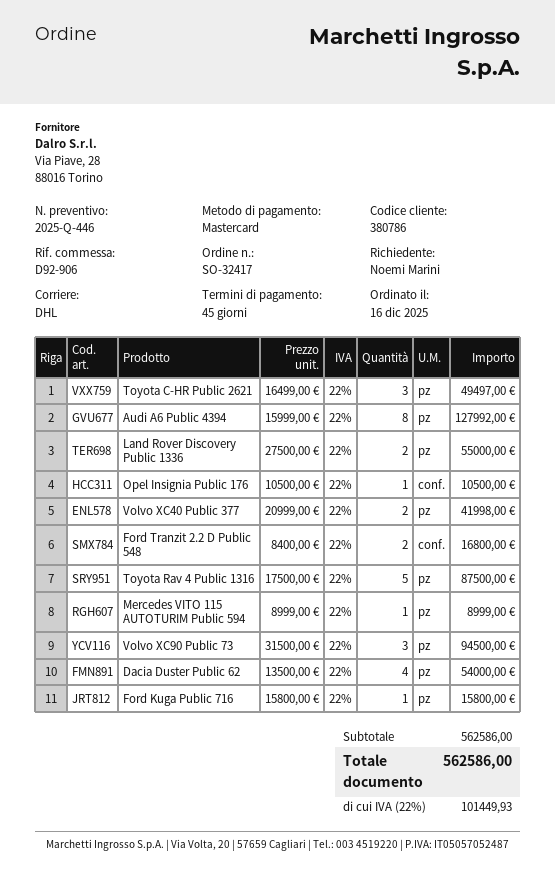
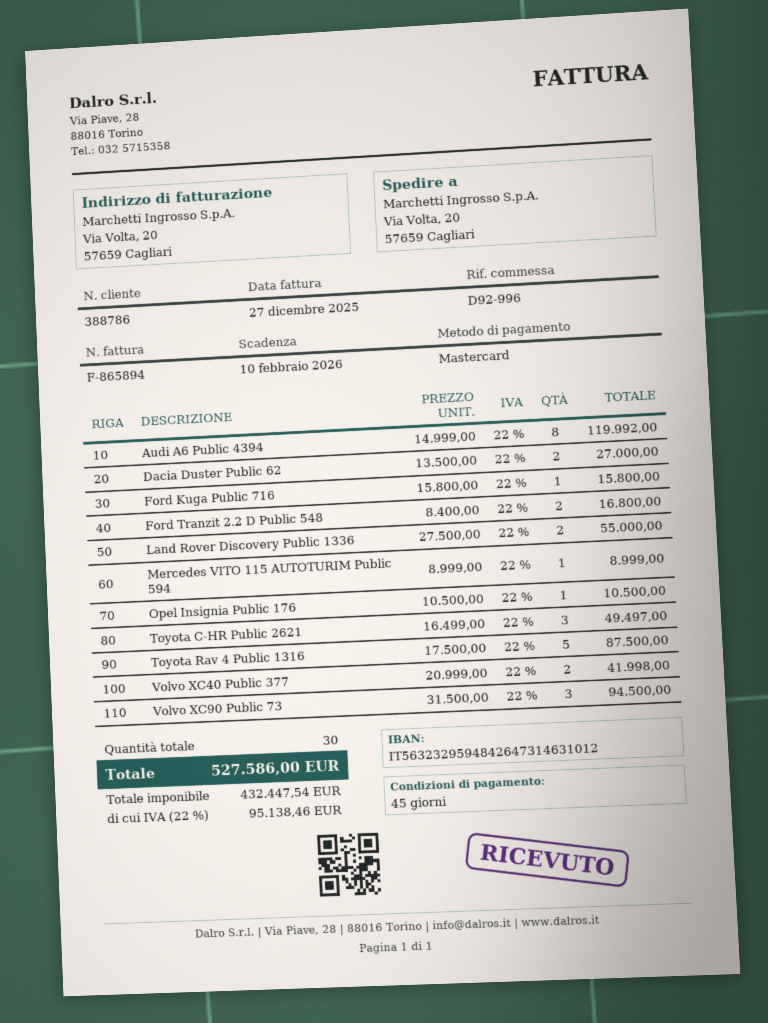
customer number: 380786 -> 388786
reference: D92-906 -> D92-996
Audi A6 Public 4394: 8 x 15999.00 = 127992.00 -> 8 x 14999.00 = 119992.00
Dacia Duster Public 62: 4 x 13500.00 = 54000.00 -> 2 x 13500.00 = 27000.00
tax: 22% = 101449.93 -> 22% = 95138.46
total: 562586.00 -> 527586.00

